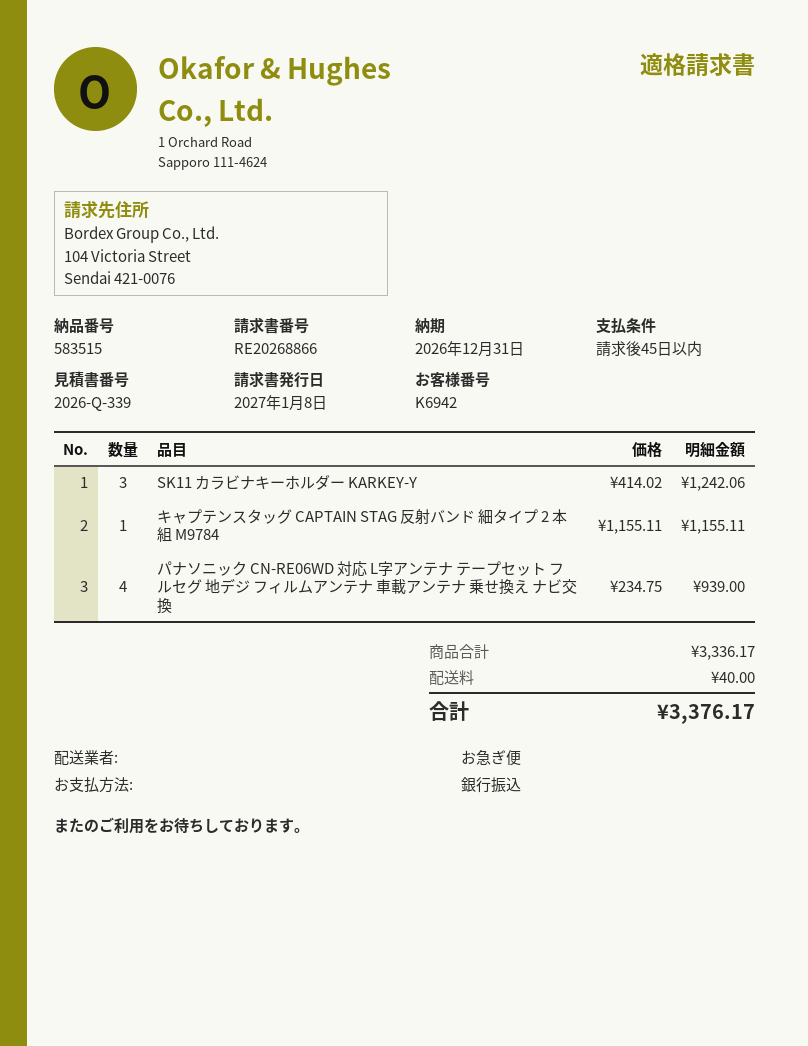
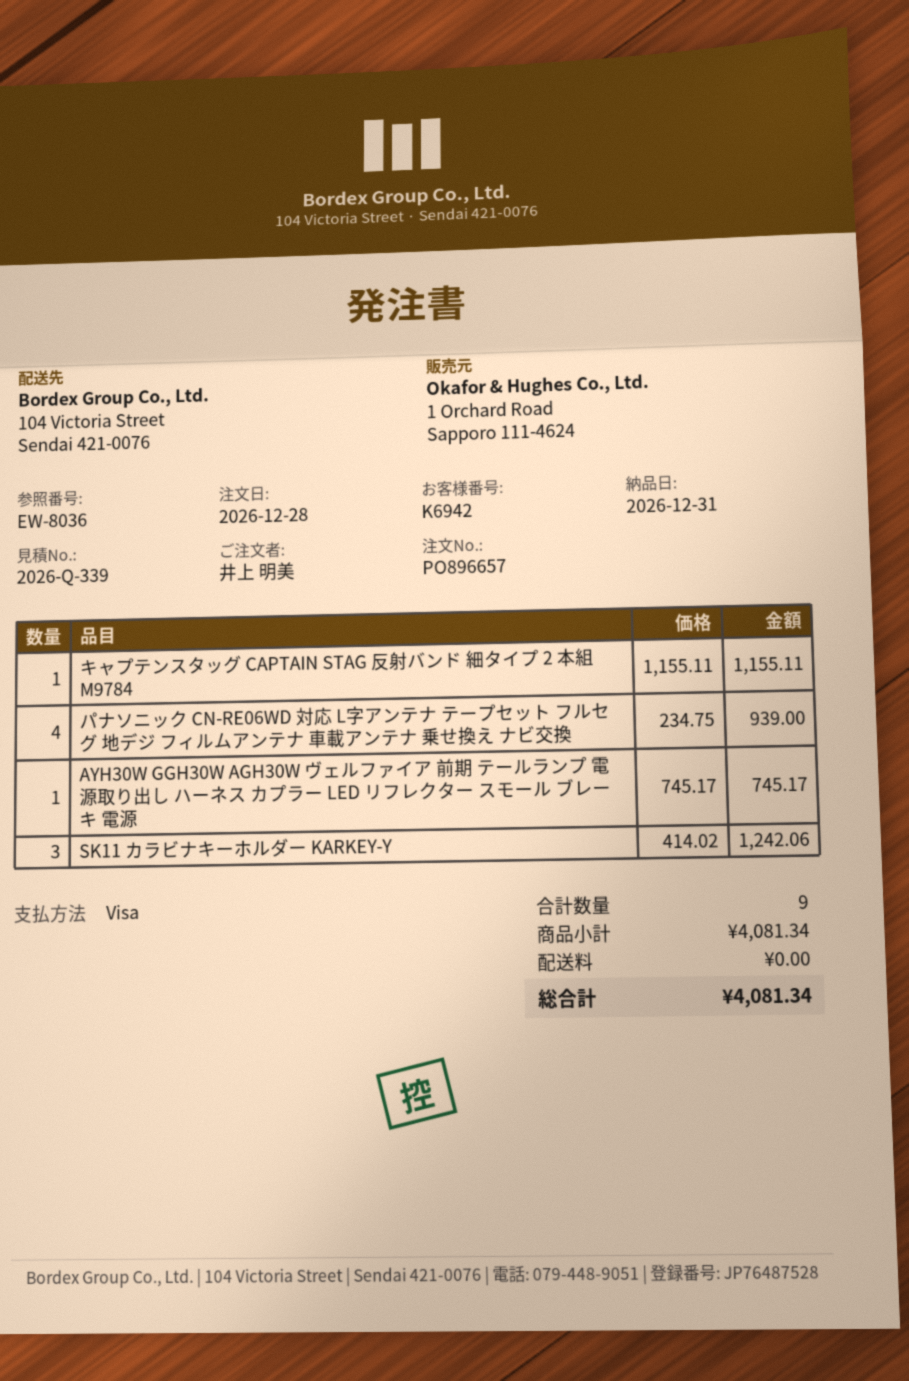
payment method: bank transfer -> Visa
AYH30W GGH30W AGH30W ヴェルファイア 前期 テールランプ 電源取り出し ハーネス カプラー LED リフレクター スモール ブレーキ 電源: none -> 1 x 745.17 = 745.17
subtotal: 3336.17 -> 4081.34
shipping: 40.00 -> 0.00
total: 3376.17 -> 4081.34

